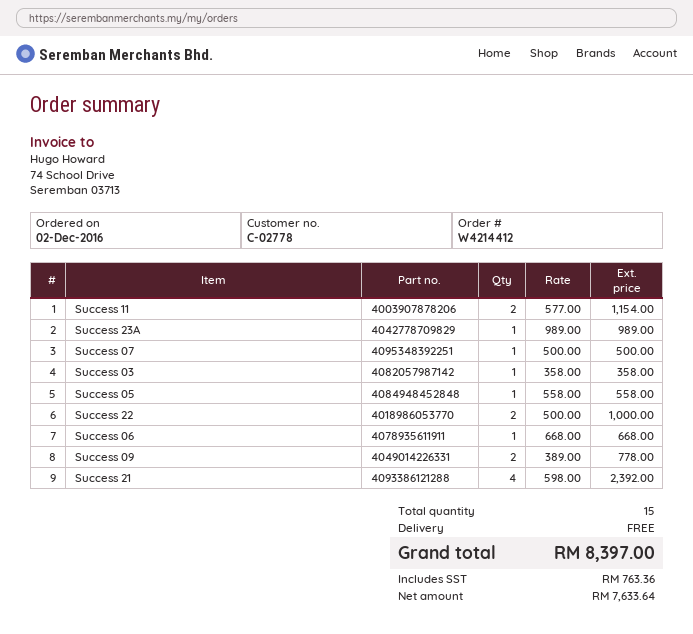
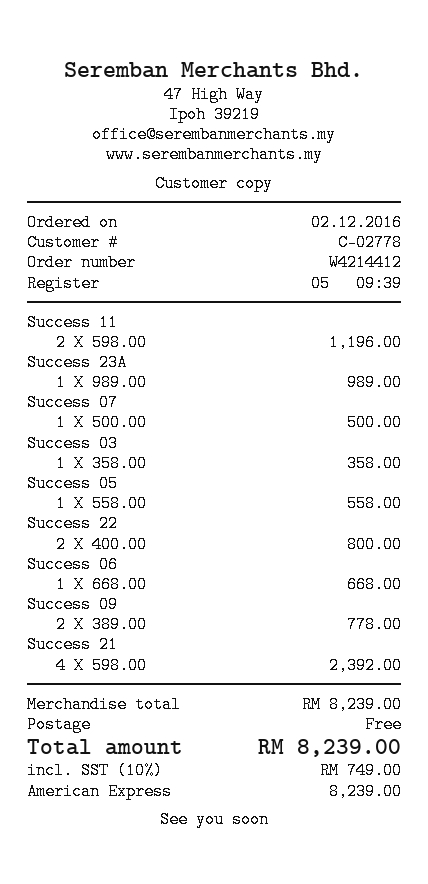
Success 11: 2 x 577.00 = 1154.00 -> 2 x 598.00 = 1196.00
Success 22: 2 x 500.00 = 1000.00 -> 2 x 400.00 = 800.00
tax: 763.36 -> 749.00
total: 8397.00 -> 8239.00

